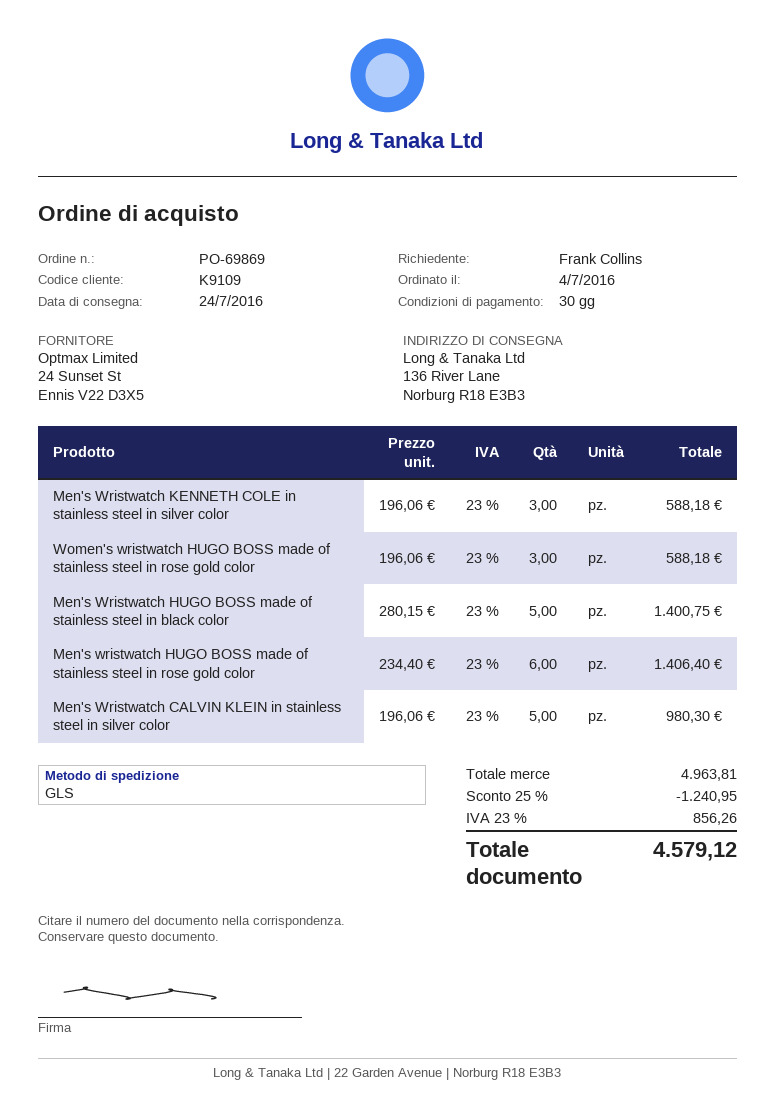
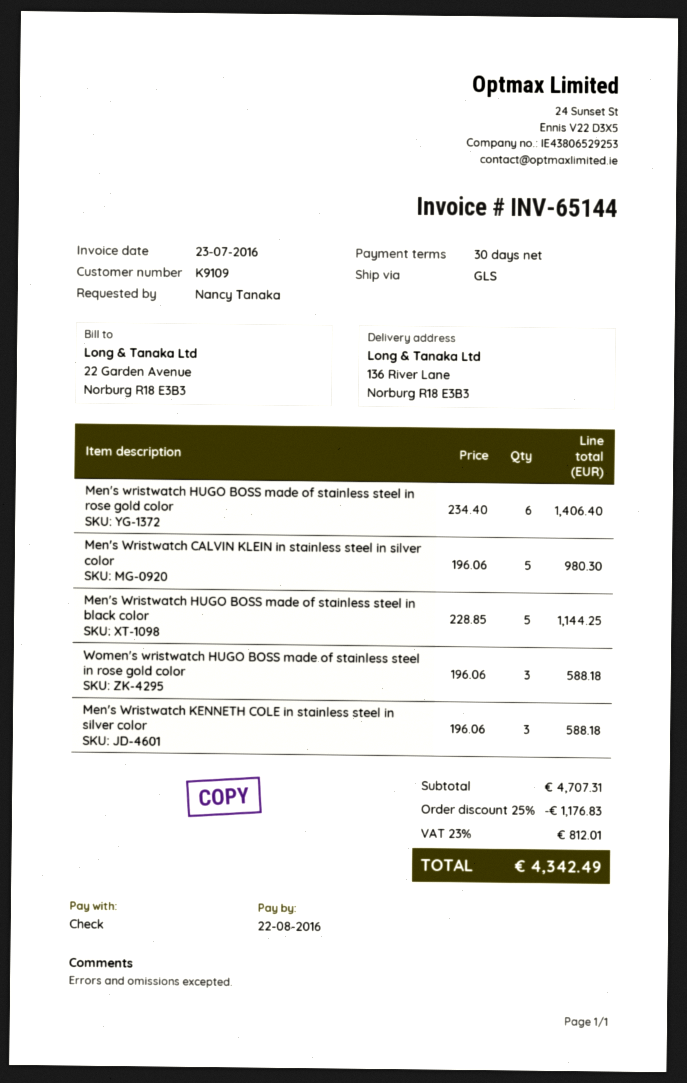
ordered by: Frank Collins -> Nancy Tanaka
Men's Wristwatch HUGO BOSS made of stainless steel in black color: 5 x 280.15 = 1400.75 -> 5 x 228.85 = 1144.25
subtotal: 4963.81 -> 4707.31
discount: 25% = 1240.95 -> 25% = 1176.83
tax: 23% = 856.26 -> 23% = 812.01
total: 4579.12 -> 4342.49

